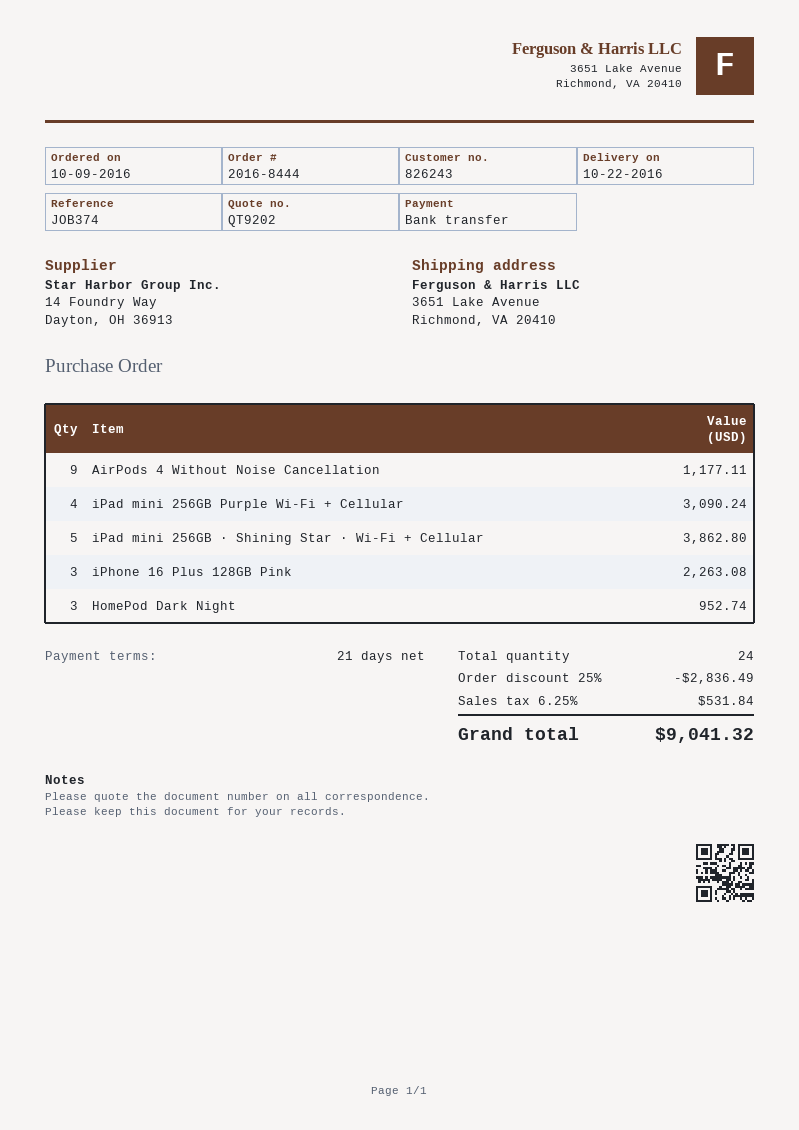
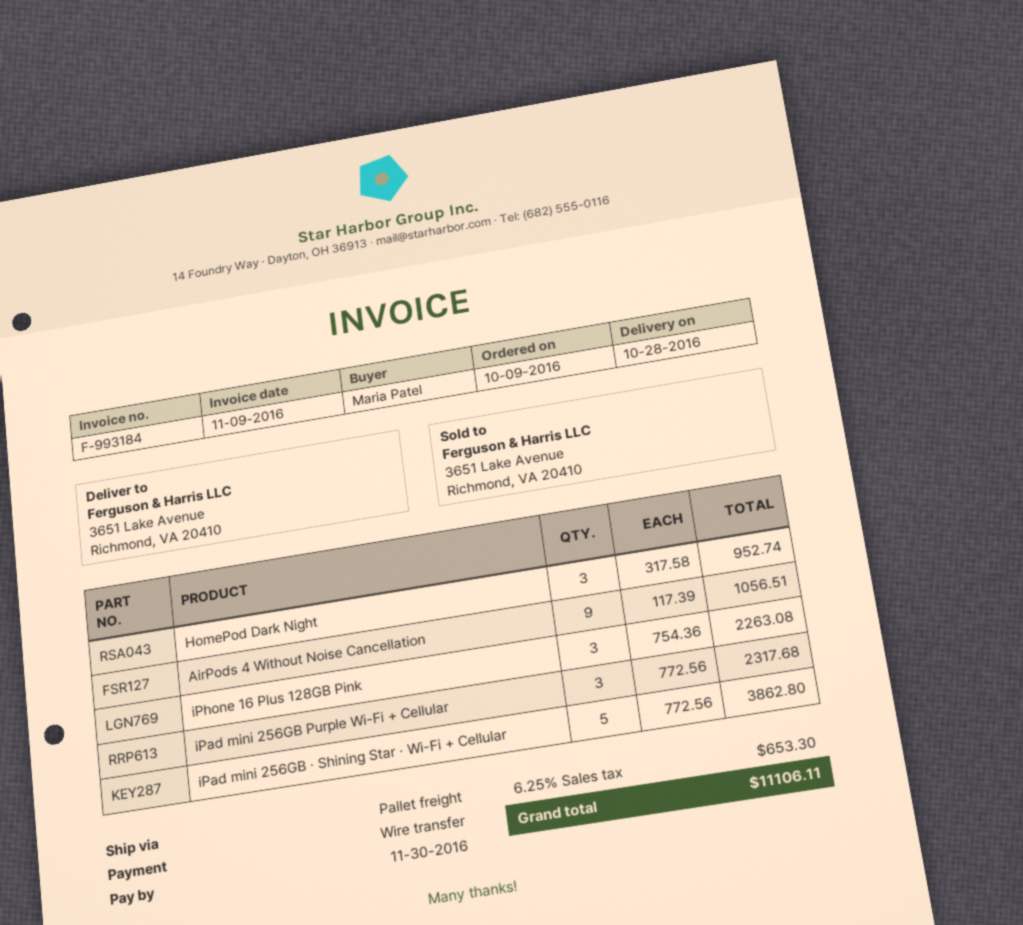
delivery date: 2016-10-22 -> 2016-10-28
AirPods 4 Without Noise Cancellation: 9 for 1177.11 -> 9 for 1056.51
iPad mini 256GB Purple Wi-Fi + Cellular: 4 for 3090.24 -> 3 for 2317.68
discount: 25% = 2836.49 -> none
tax: 6.25% = 531.84 -> 6.25% = 653.30
total: 9041.32 -> 11106.11

